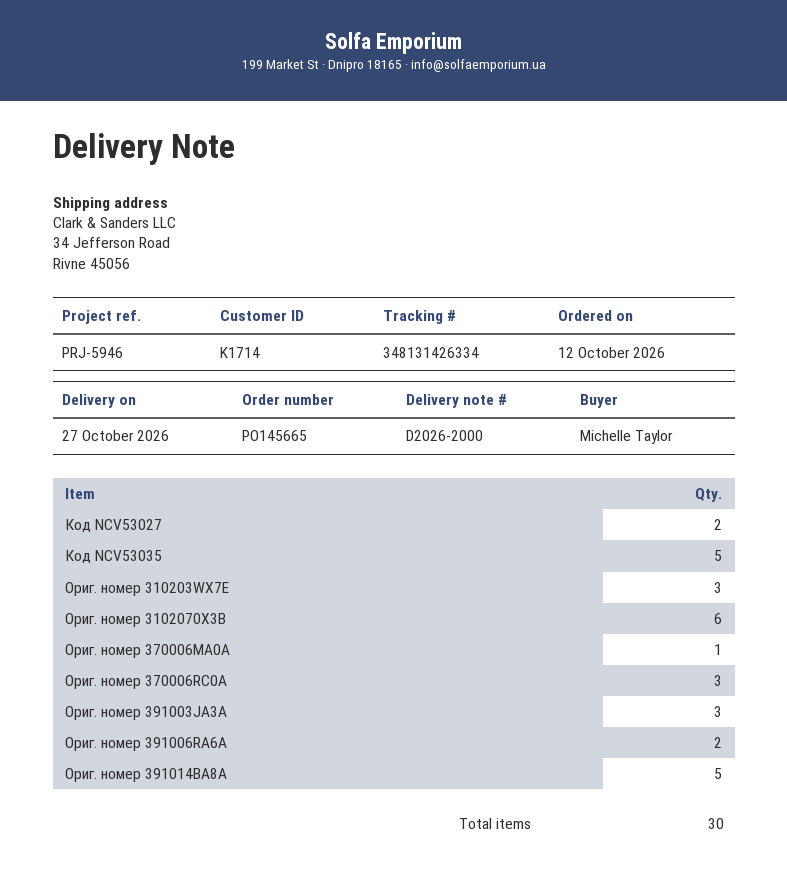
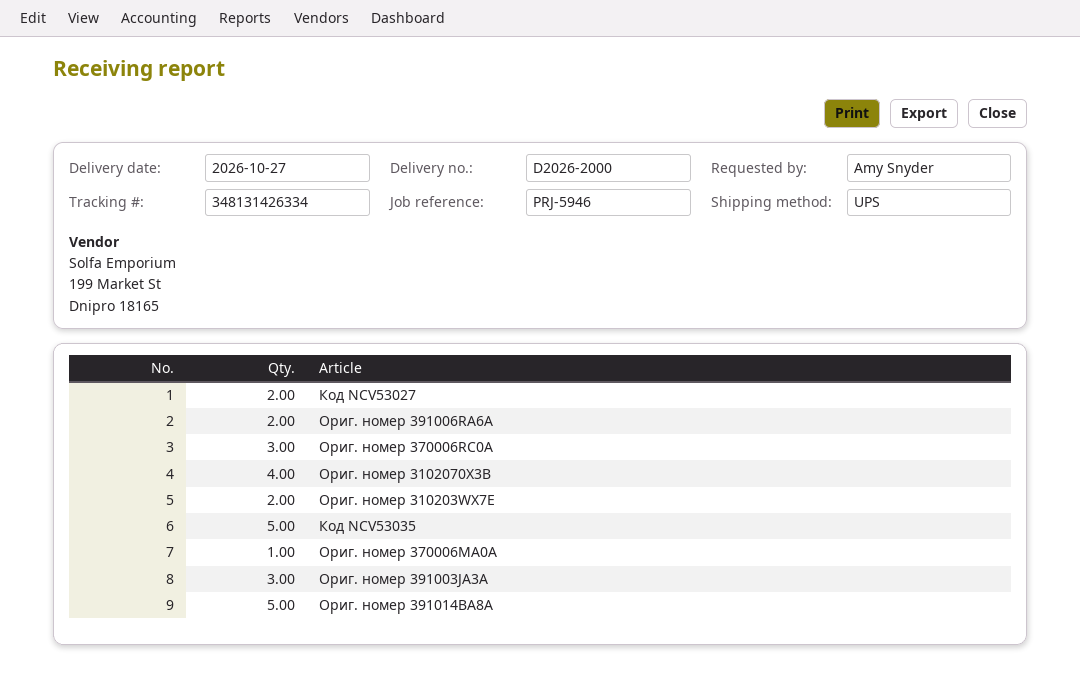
ordered by: Michelle Taylor -> Amy Snyder
Ориг. номер 310203WX7E: 3 -> 2
Ориг. номер 3102070X3B: 6 -> 4

